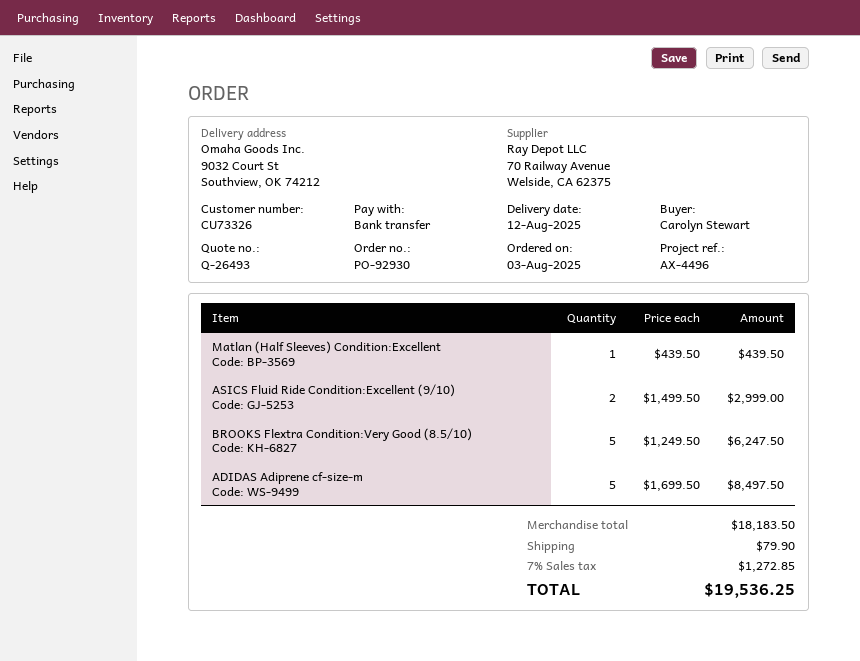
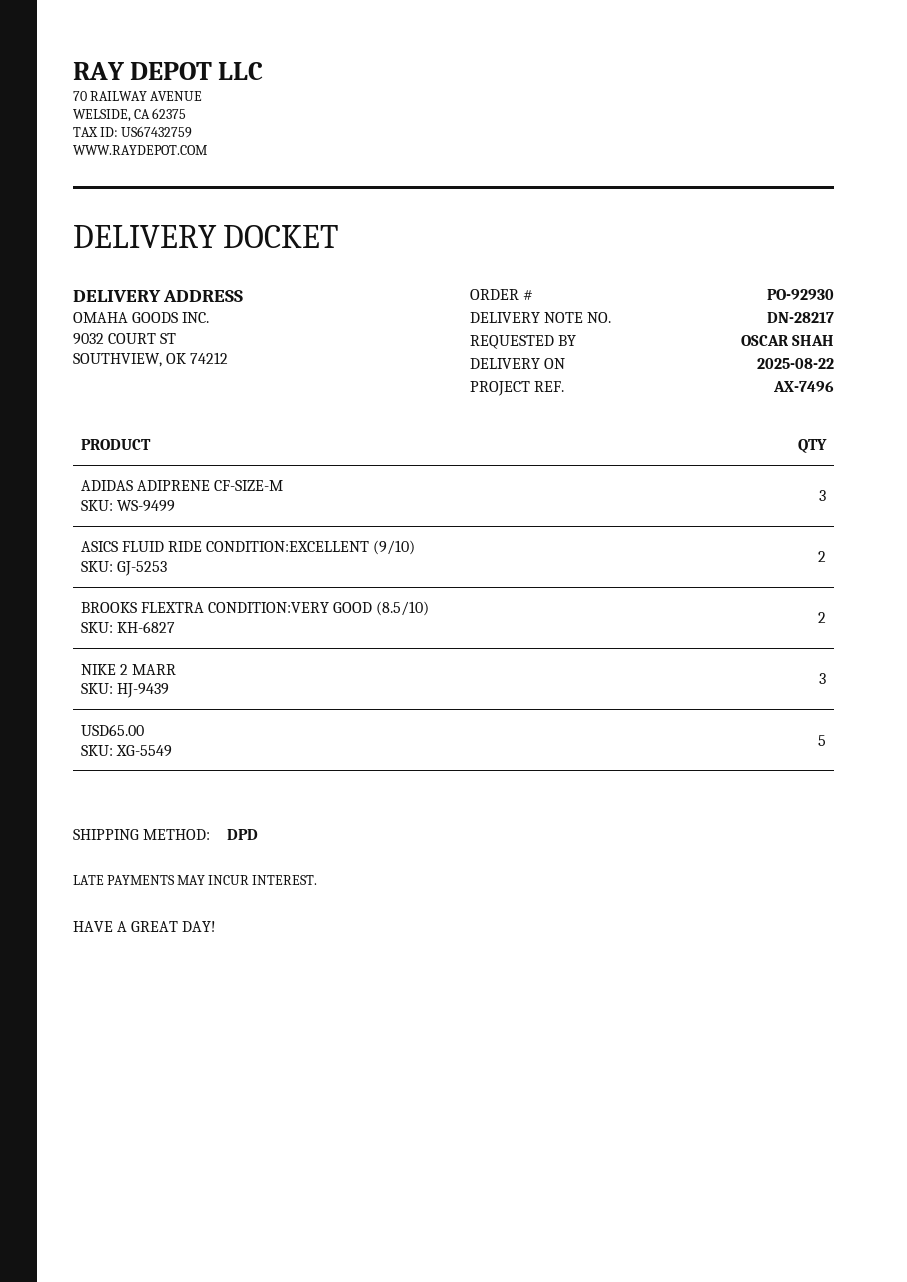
delivery date: 2025-08-12 -> 2025-08-22
reference: AX-4496 -> AX-7496
ordered by: Carolyn Stewart -> OSCAR SHAH
Matlan (Half Sleeves) Condition:Excellent: 1 -> none
BROOKS Flextra Condition:Very Good (8.5/10): 5 -> 2
ADIDAS Adiprene cf-size-m: 5 -> 3
NIKE 2 MARR: none -> 3
USD65.00: none -> 5

